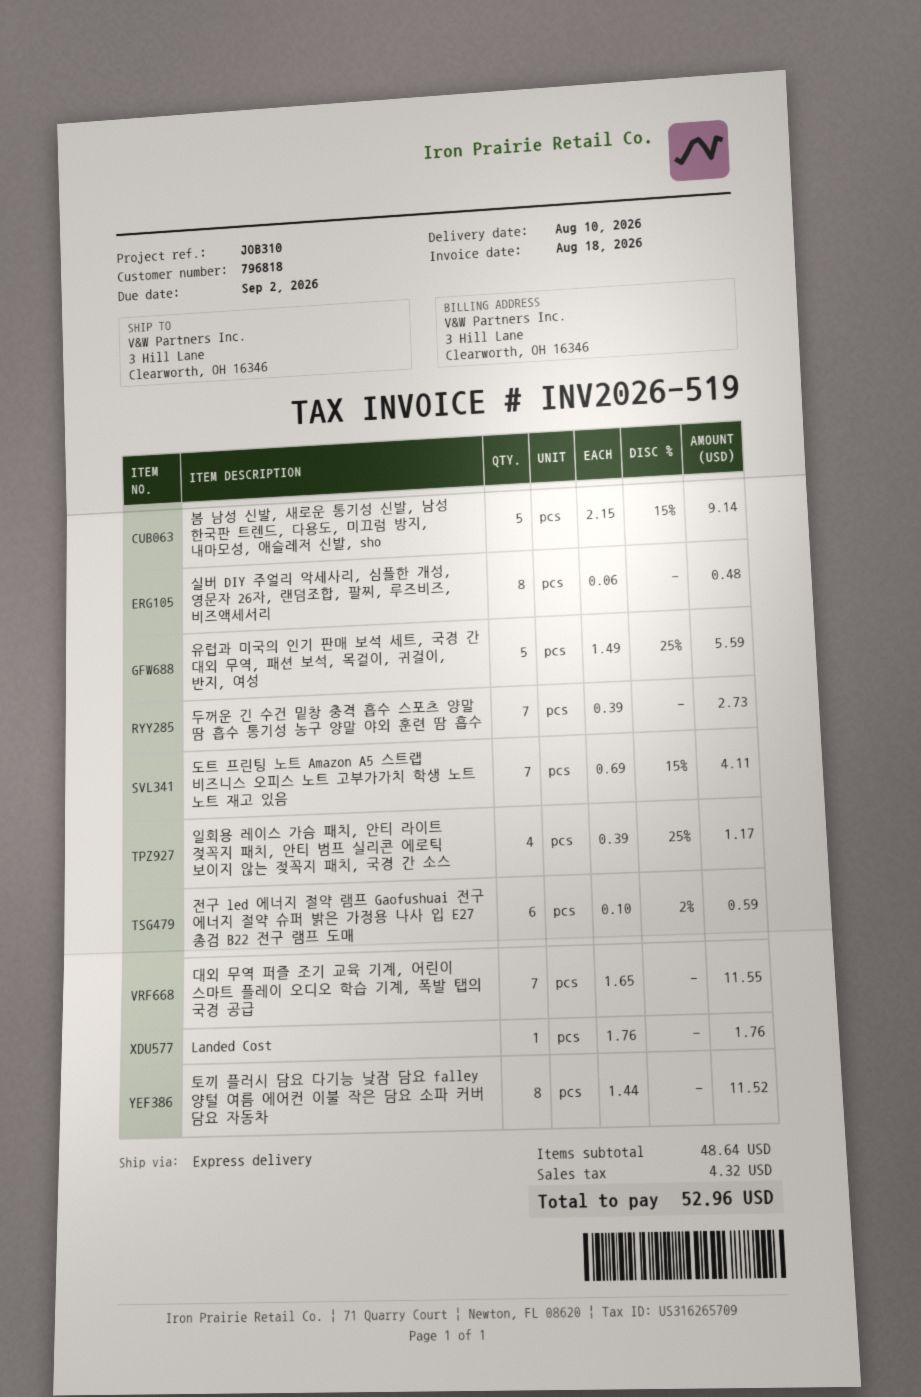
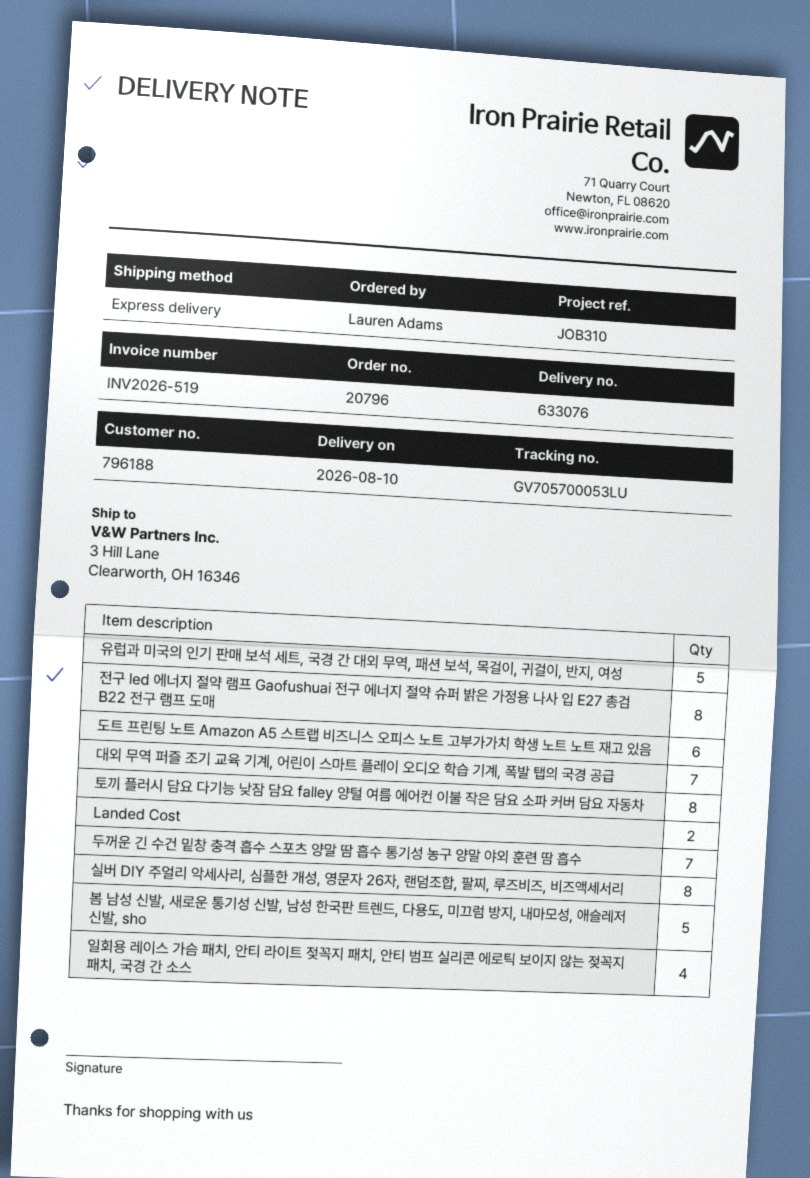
customer number: 796818 -> 796188
도트 프린팅 노트 Amazon A5 스트랩 비즈니스 오피스 노트 고부가가치 학생 노트 노트 재고 있음: 7 -> 6
전구 led 에너지 절약 램프 Gaofushuai 전구 에너지 절약 슈퍼 밝은 가정용 나사 입 E27 총검 B22 전구 램프 도매: 6 -> 8
Landed Cost: 1 -> 2

